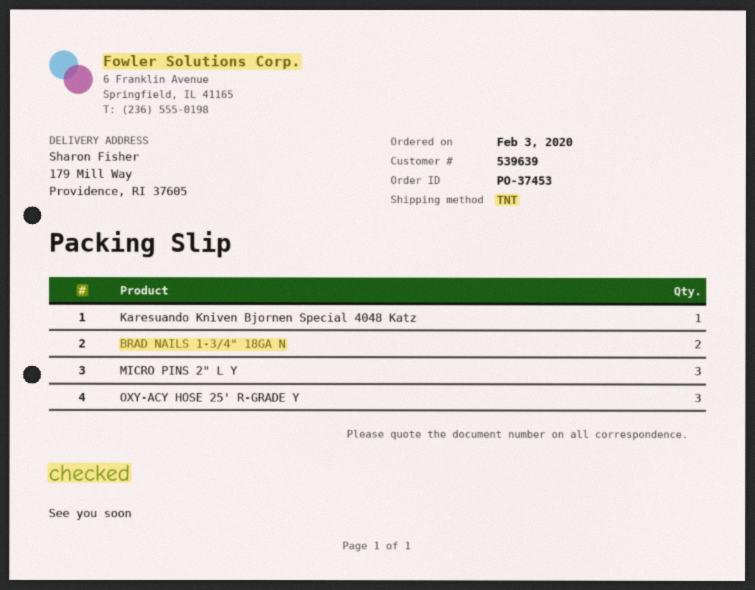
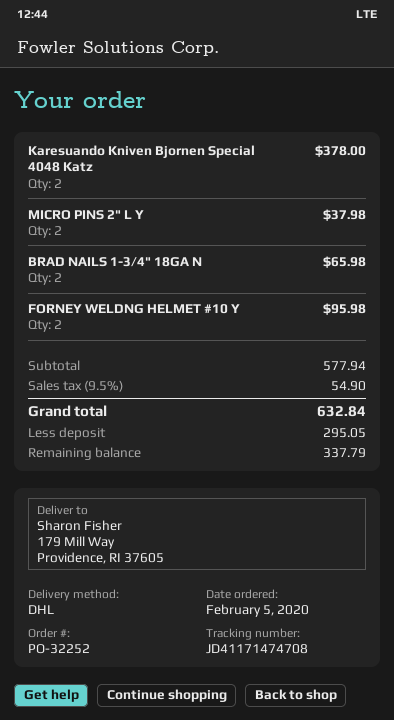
order number: PO-37453 -> PO-32252
order date: 2020-02-03 -> 2020-02-05
shipping method: TNT -> DHL
Karesuando Kniven Bjornen Special 4048 Katz: 1 -> 2
MICRO PINS 2" L Y: 3 -> 2
OXY-ACY HOSE 25' R-GRADE Y: 3 -> none
FORNEY WELDNG HELMET #10 Y: none -> 2

